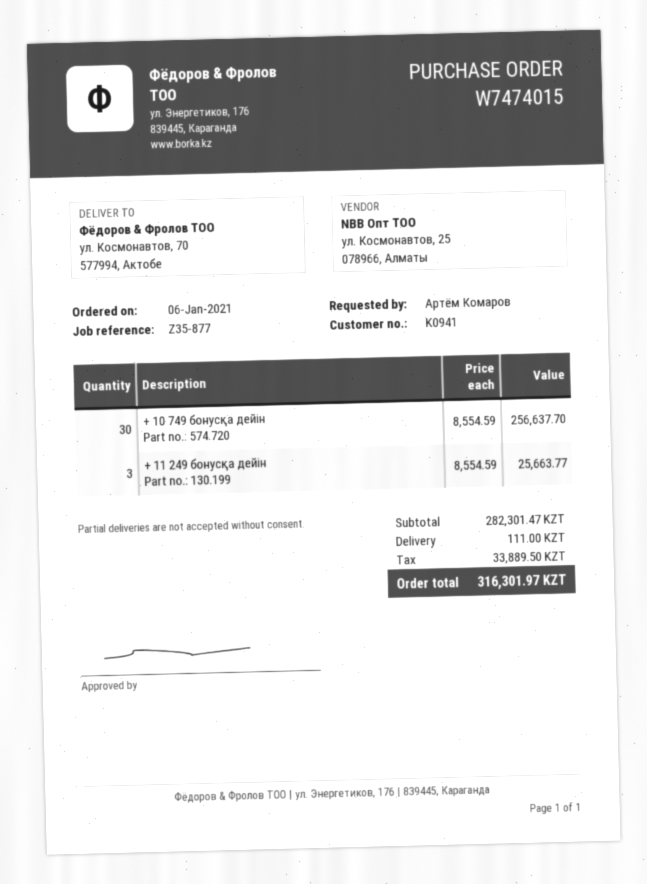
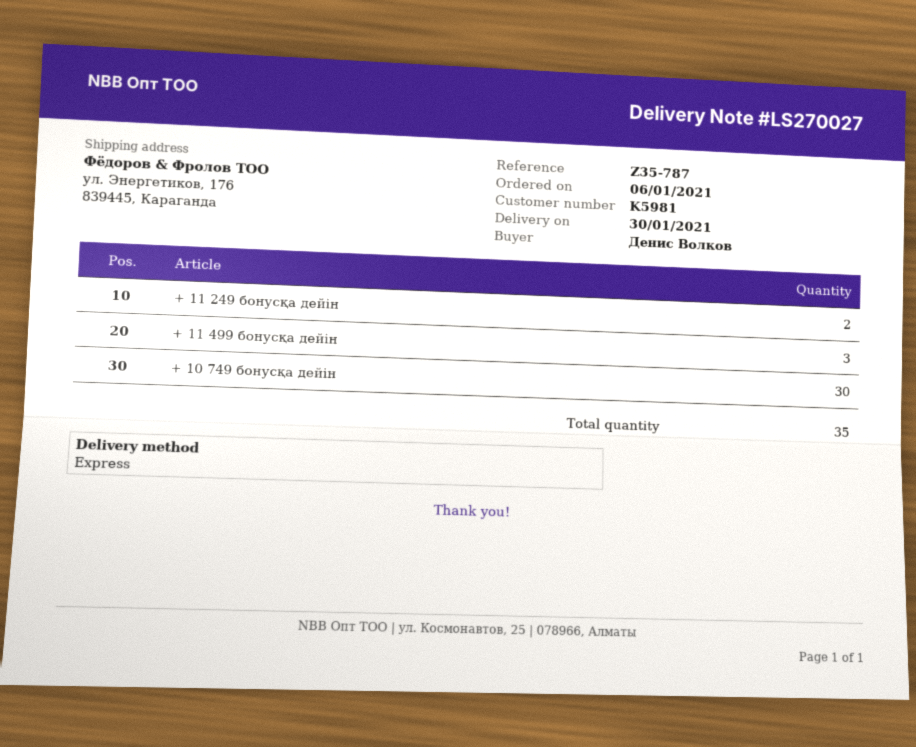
customer number: K0941 -> K5981
reference: Z35-877 -> Z35-787
ordered by: Артём Комаров -> Денис Волков
ship to: ул. Космонавтов, 70, 577994, Актобе -> ул. Энергетиков, 176, 839445, Караганда
+ 11 249 бонусқа дейін: 3 -> 2
+ 11 499 бонусқа дейін: none -> 3

